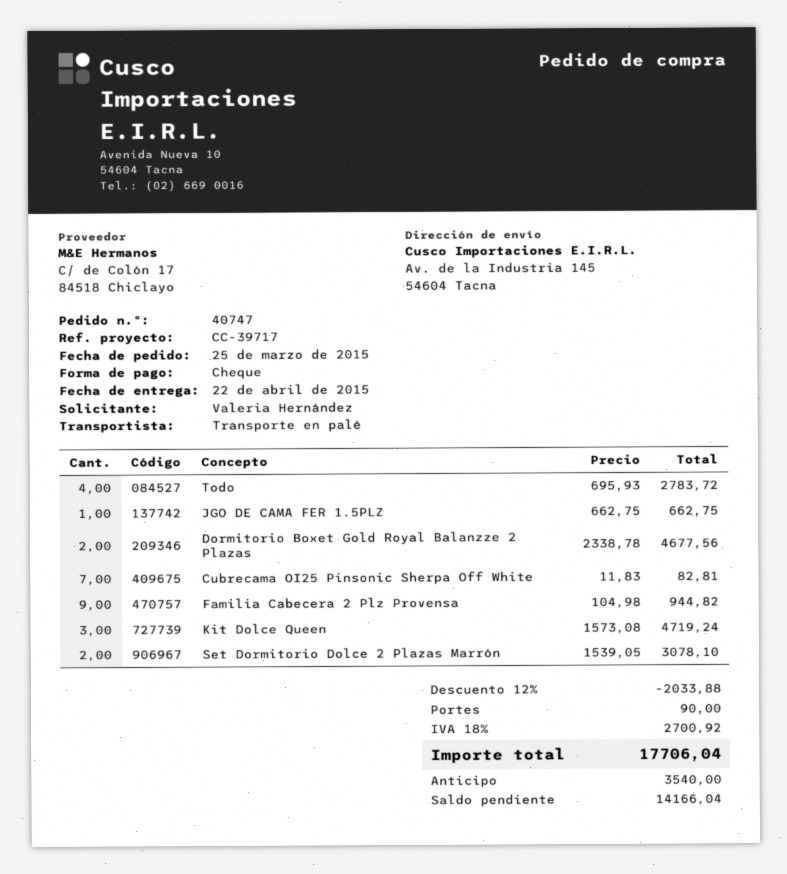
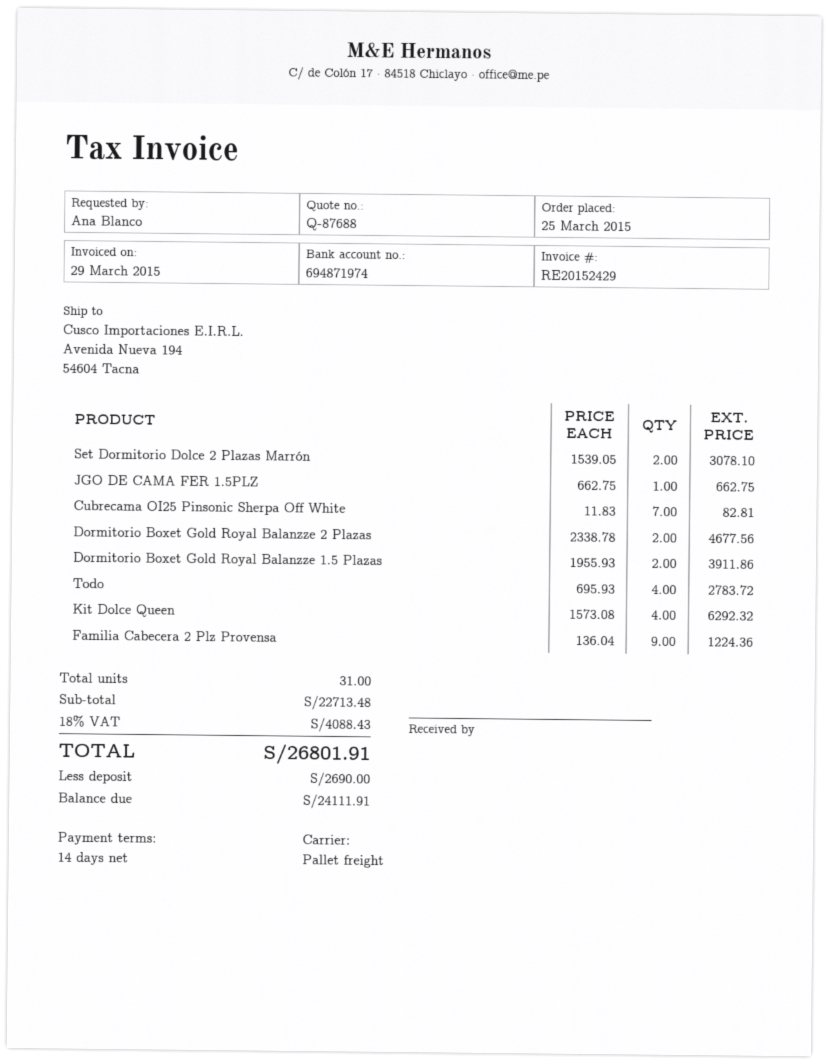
ordered by: Valeria Hernández -> Ana Blanco
ship to: Av. de la Industria 145, 54604 Tacna -> Avenida Nueva 194, 54604 Tacna
Familia Cabecera 2 Plz Provensa: 9 x 104.98 = 944.82 -> 9 x 136.04 = 1224.36
Kit Dolce Queen: 3 x 1573.08 = 4719.24 -> 4 x 1573.08 = 6292.32
Dormitorio Boxet Gold Royal Balanzze 1.5 Plazas: none -> 2 x 1955.93 = 3911.86
discount: 12% = 2033.88 -> none
shipping: 90.00 -> none
tax: 18% = 2700.92 -> 18% = 4088.43
total: 17706.04 -> 26801.91
deposit: 3540.00 -> 2690.00
balance: 14166.04 -> 24111.91

